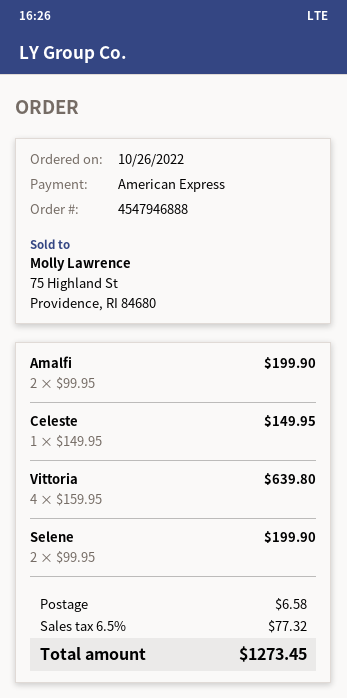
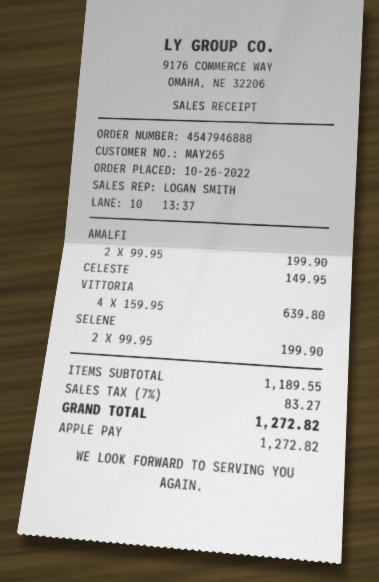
payment method: American Express -> Apple Pay
shipping: 6.58 -> none
tax: 6.5% = 77.32 -> 7% = 83.27
total: 1273.45 -> 1272.82

